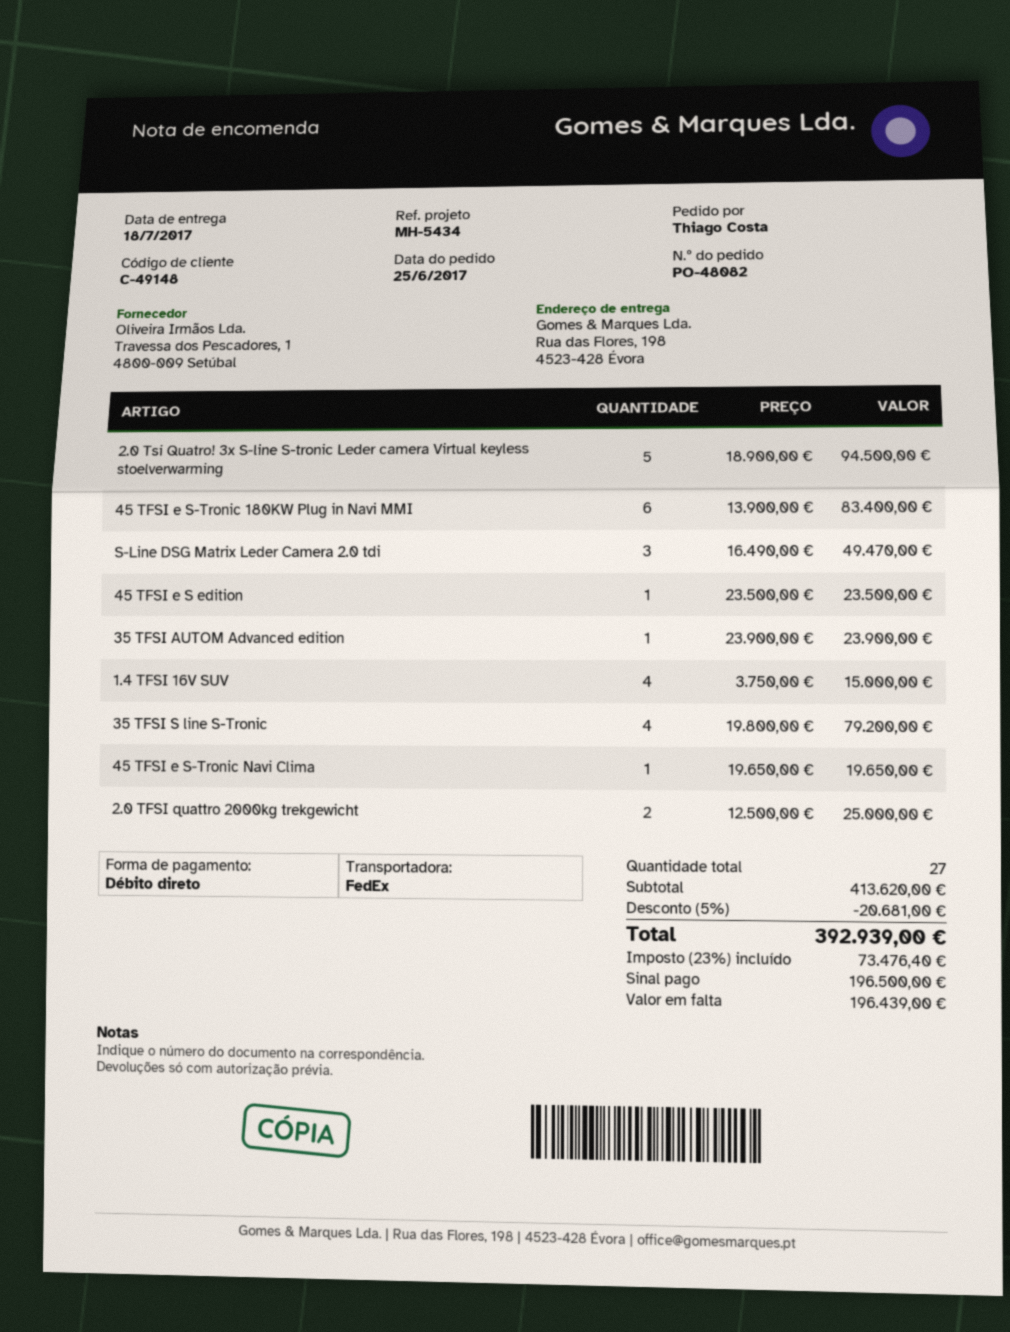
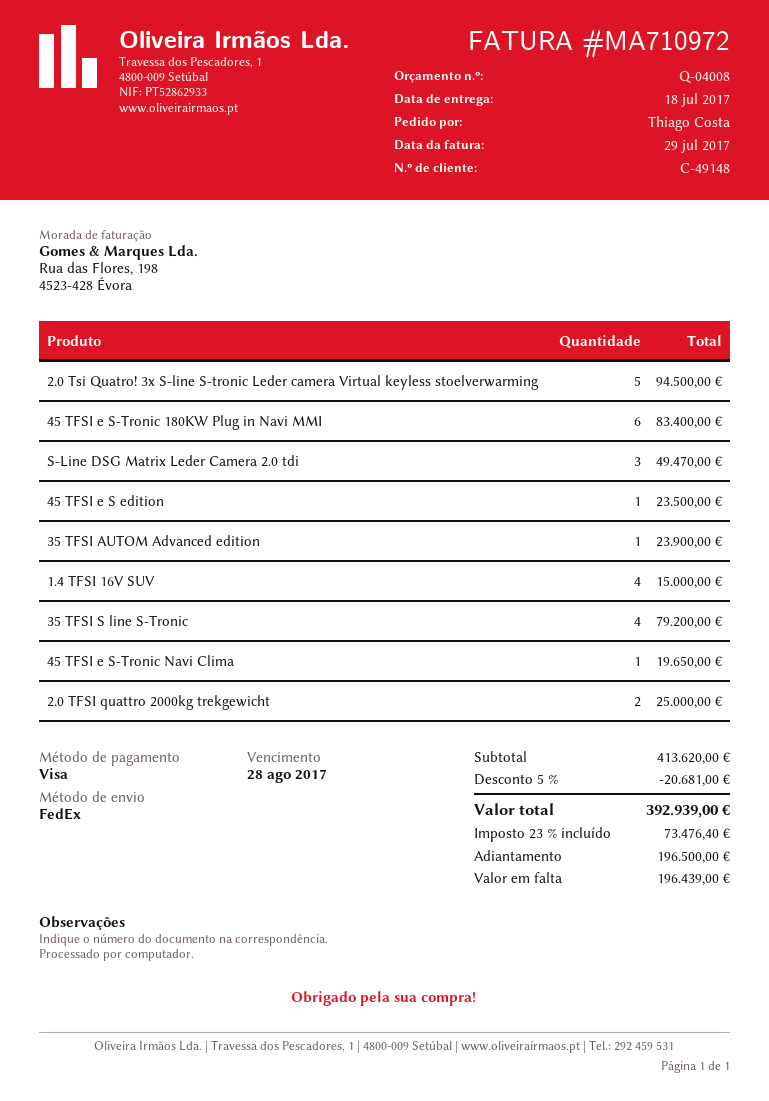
payment method: direct debit -> Visa

